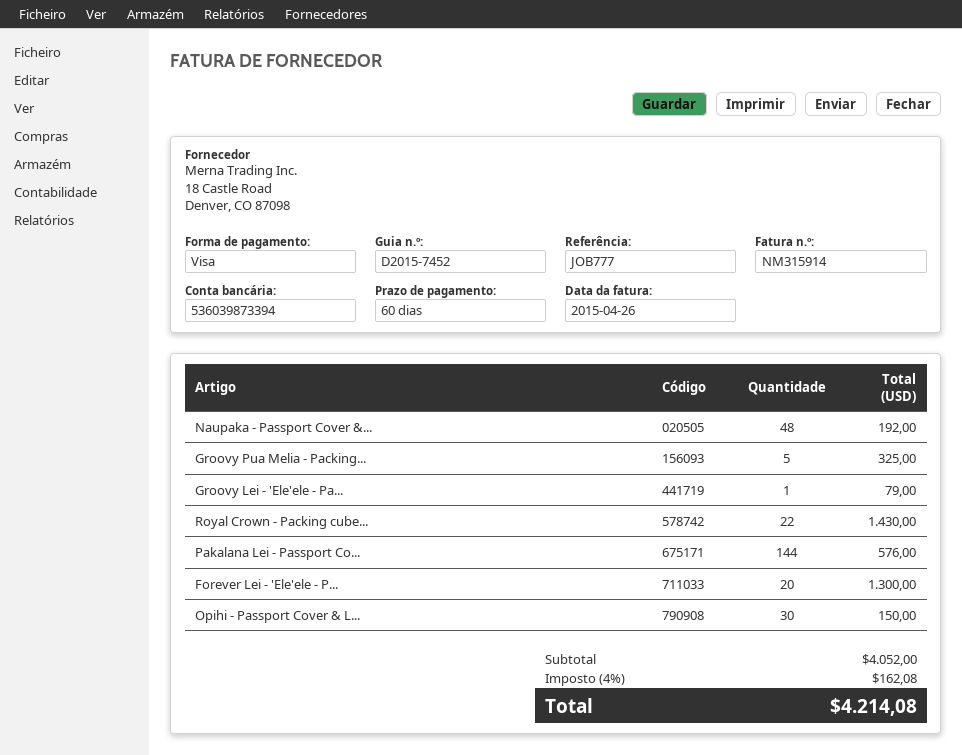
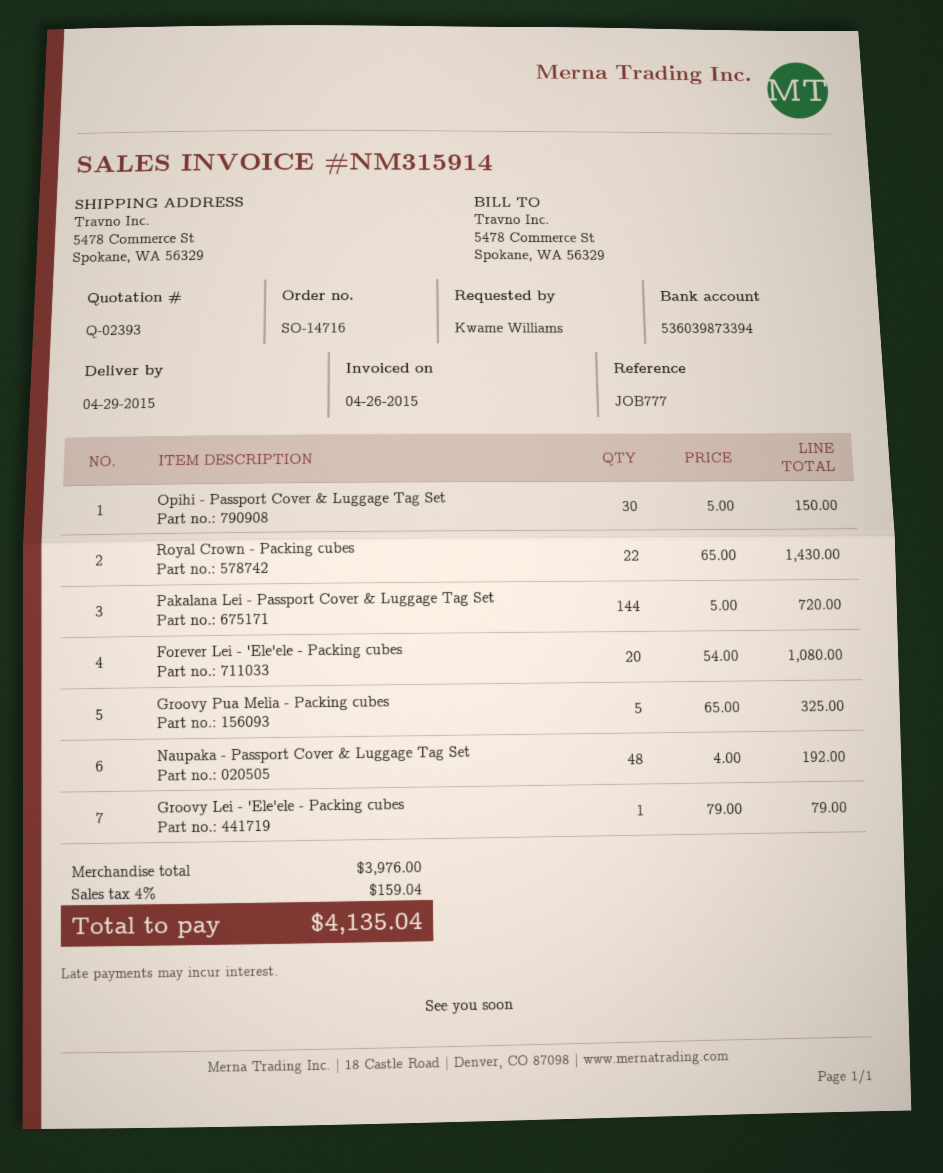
Pakalana Lei - Passport Co...: 144 for 576.00 -> 144 for 720.00
Forever Lei - 'Ele'ele - P...: 20 for 1300.00 -> 20 for 1080.00
subtotal: 4052.00 -> 3976.00
tax: 4% = 162.08 -> 4% = 159.04
total: 4214.08 -> 4135.04

